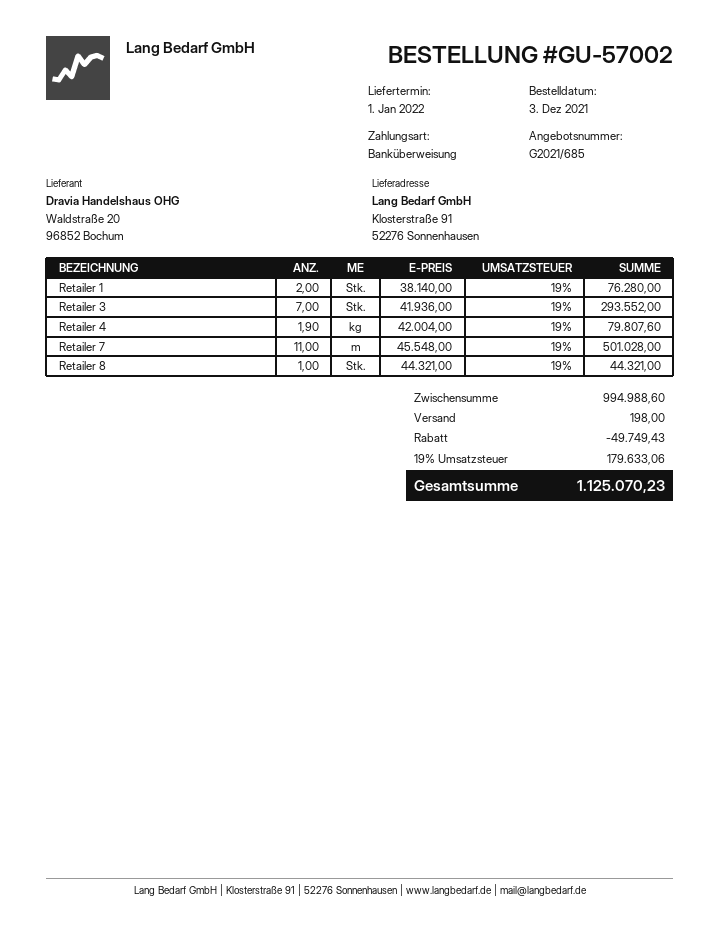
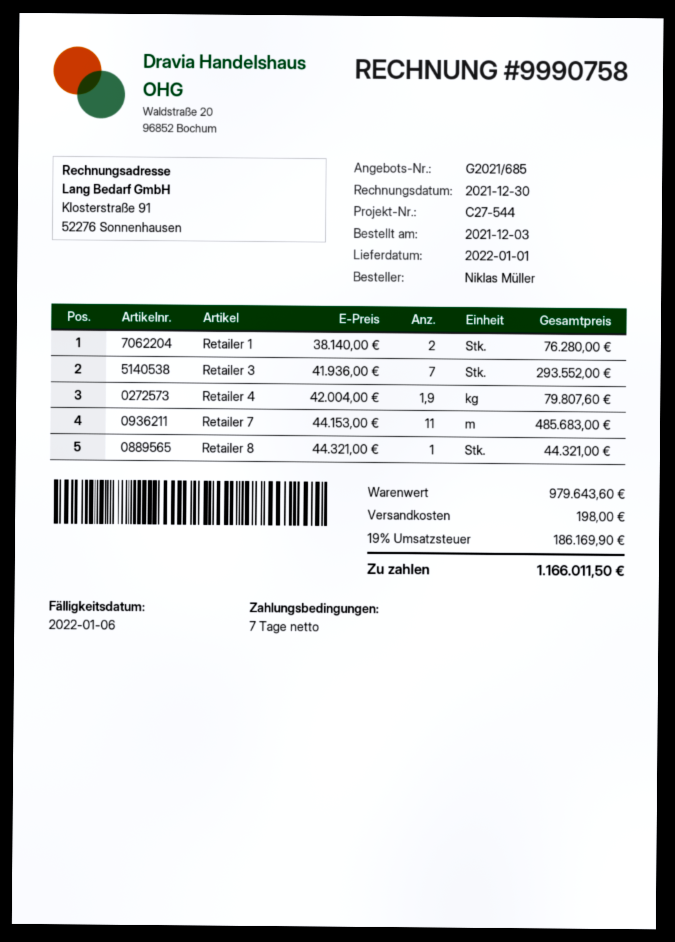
Retailer 7: 11 x 45548.00 = 501028.00 -> 11 x 44153.00 = 485683.00
subtotal: 994988.60 -> 979643.60
discount: 49749.43 -> none
tax: 19% = 179633.06 -> 19% = 186169.90
total: 1125070.23 -> 1166011.50

